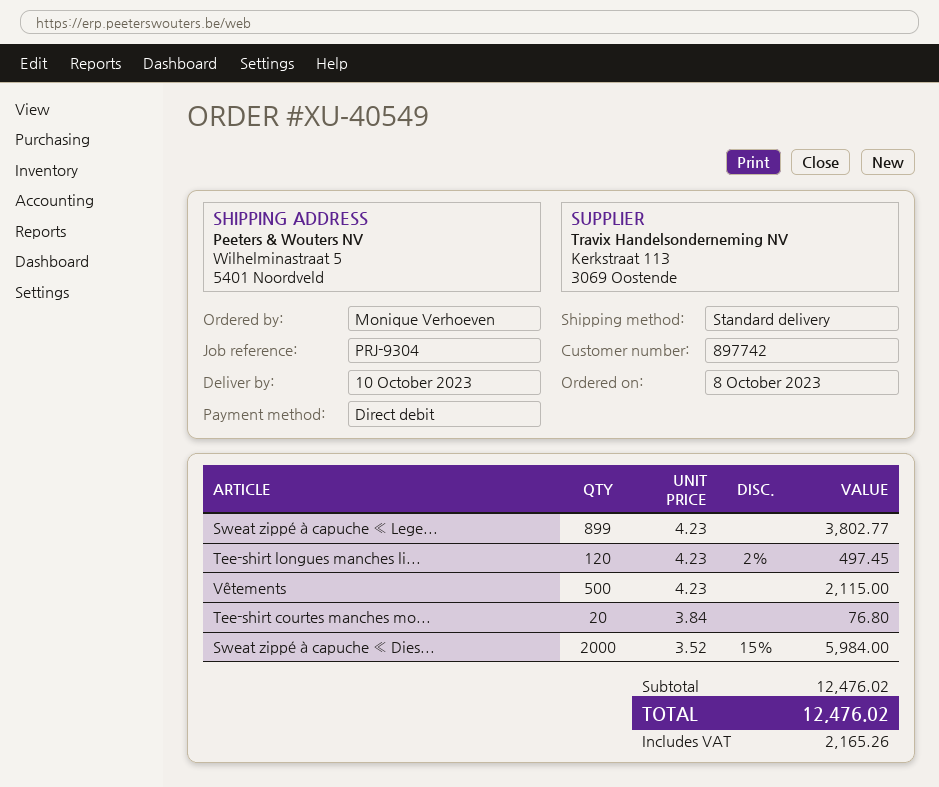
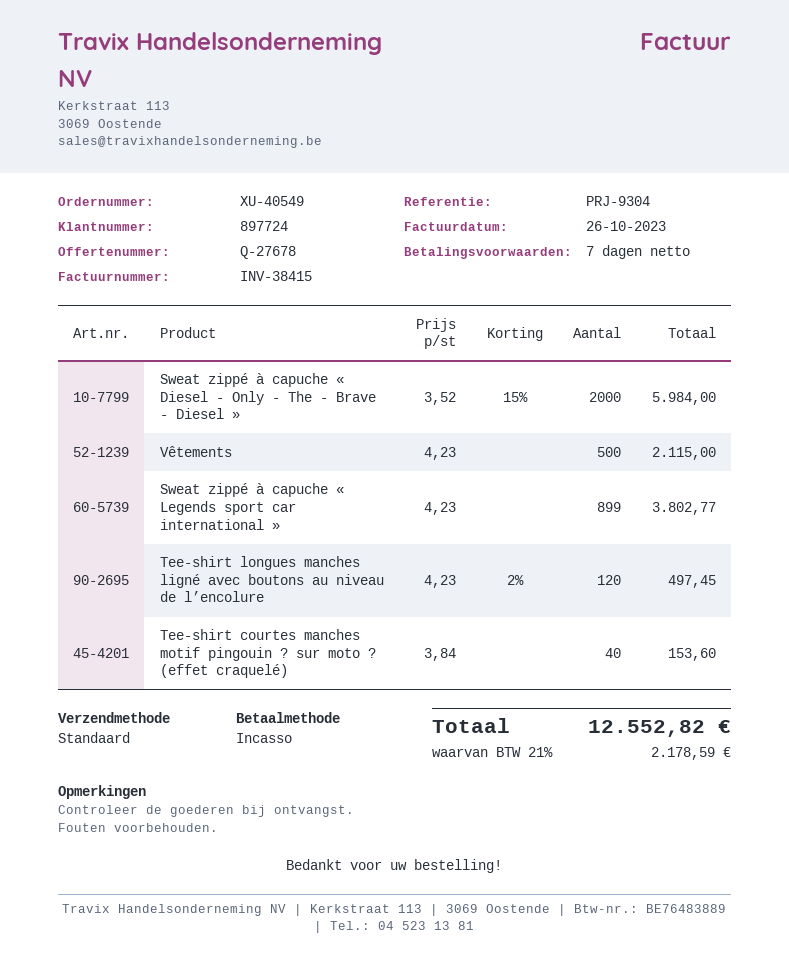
customer number: 897742 -> 897724
Tee-shirt courtes manches mo...: 20 x 3.84 = 76.80 -> 40 x 3.84 = 153.60
tax: 2165.26 -> 2178.59
total: 12476.02 -> 12552.82

